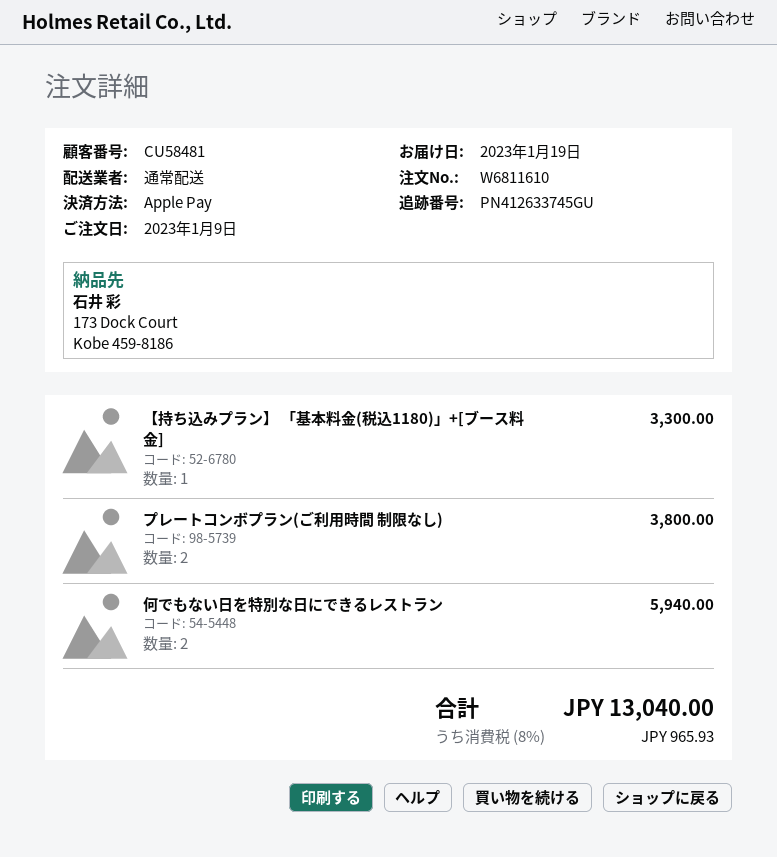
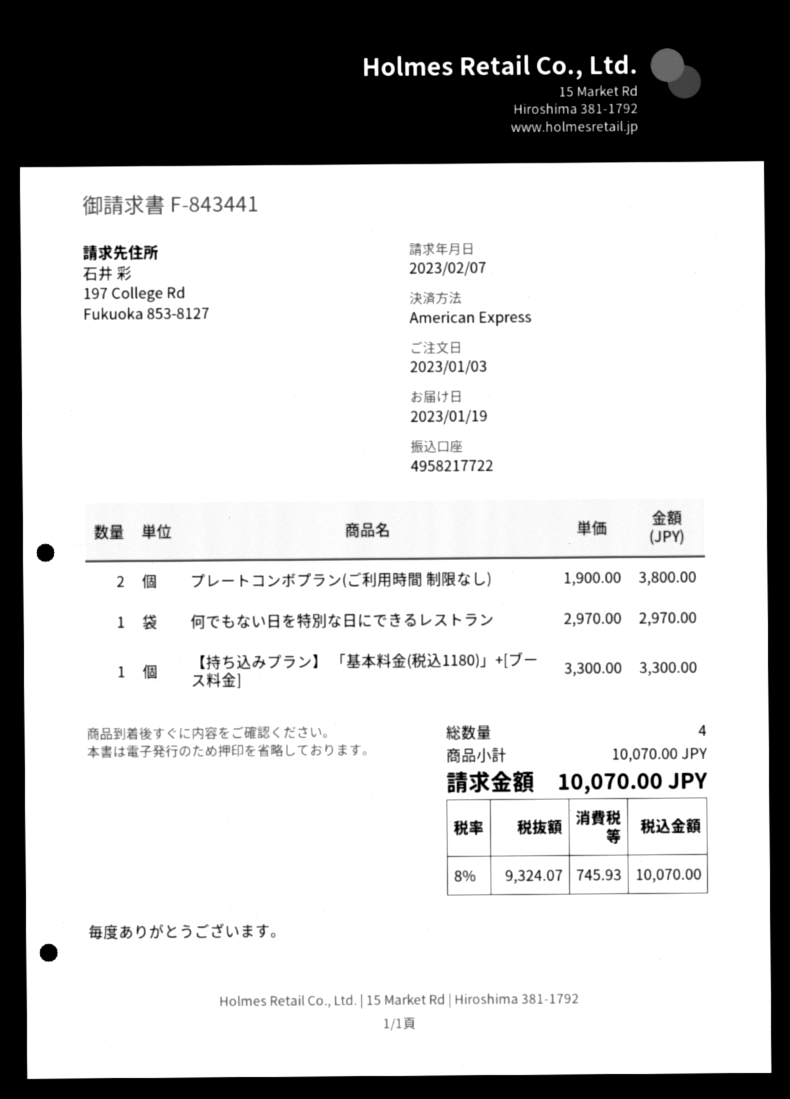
order date: 2023-01-09 -> 2023-01-03
payment method: Apple Pay -> American Express
何でもない日を特別な日にできるレストラン: 2 for 5940.00 -> 1 for 2970.00
tax: 8% = 965.93 -> 8% = 745.93
total: 13040.00 -> 10070.00

